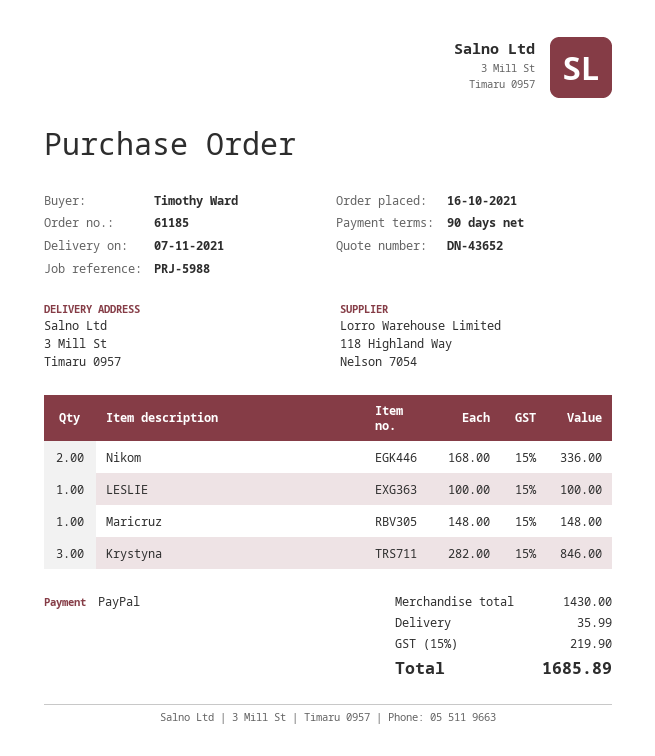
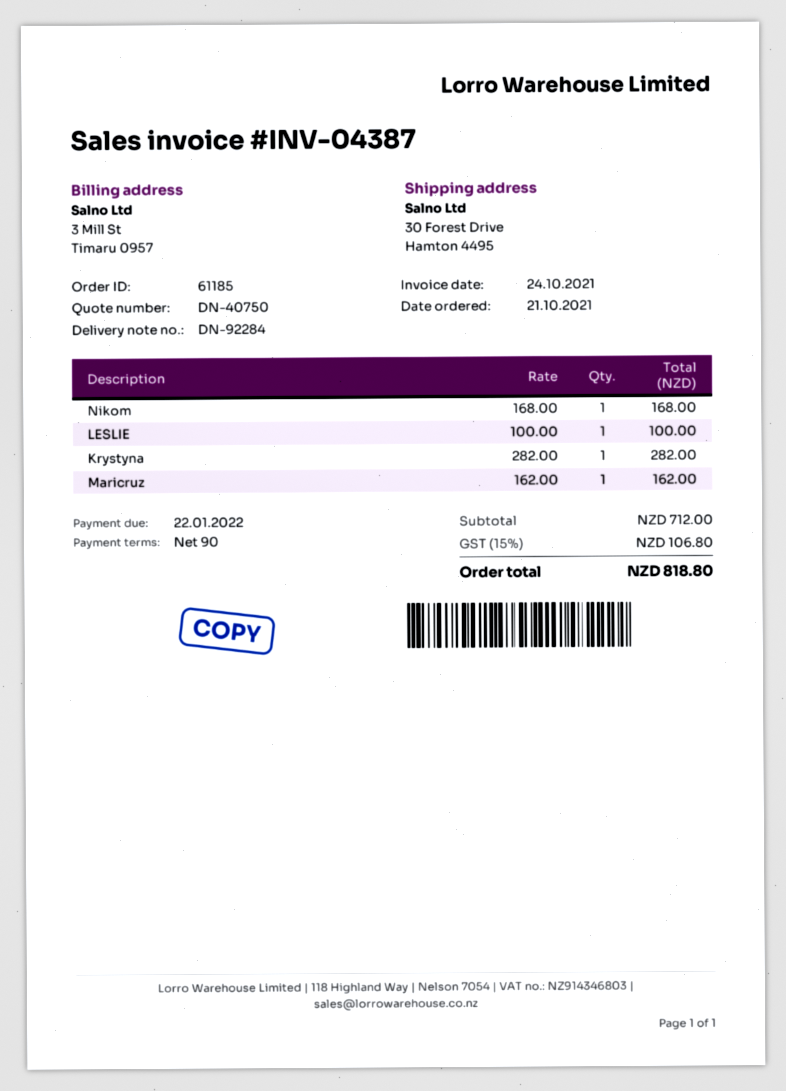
quote number: DN-43652 -> DN-40750
order date: 2021-10-16 -> 2021-10-21
ship to: 3 Mill St, Timaru 0957 -> 30 Forest Drive, Hamton 4495
Nikom: 2 x 168.00 = 336.00 -> 1 x 168.00 = 168.00
Maricruz: 1 x 148.00 = 148.00 -> 1 x 162.00 = 162.00
Krystyna: 3 x 282.00 = 846.00 -> 1 x 282.00 = 282.00
subtotal: 1430.00 -> 712.00
shipping: 35.99 -> none
tax: 15% = 219.90 -> 15% = 106.80
total: 1685.89 -> 818.80

